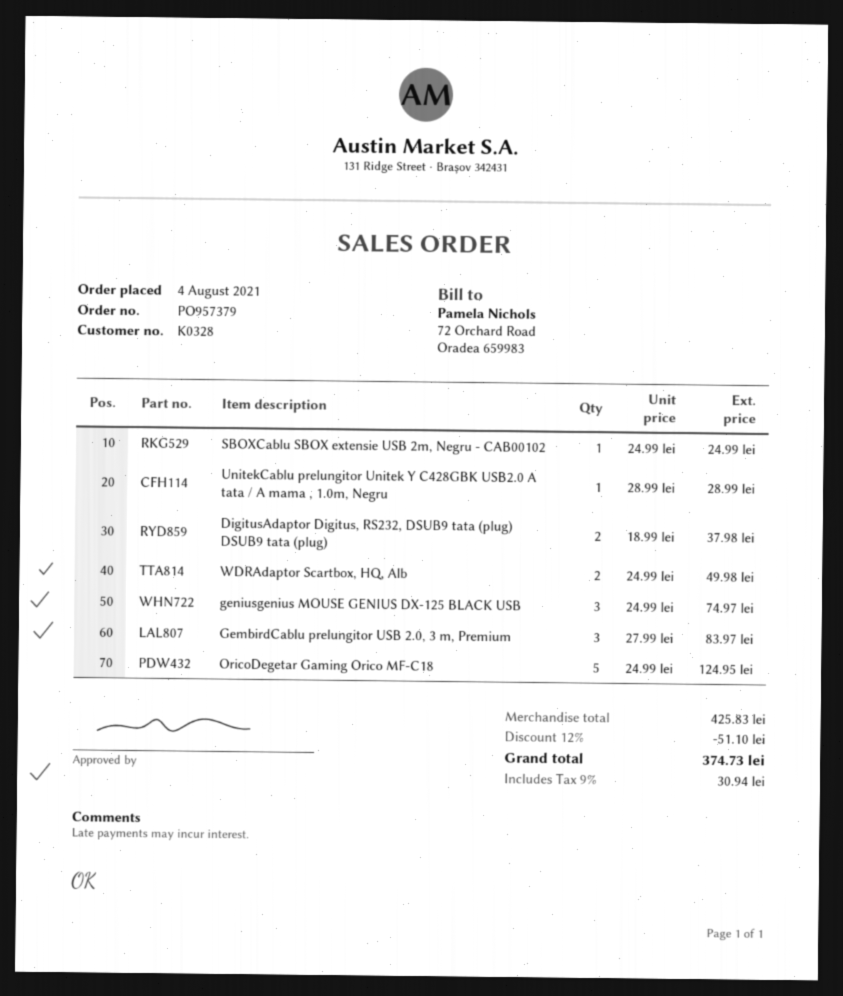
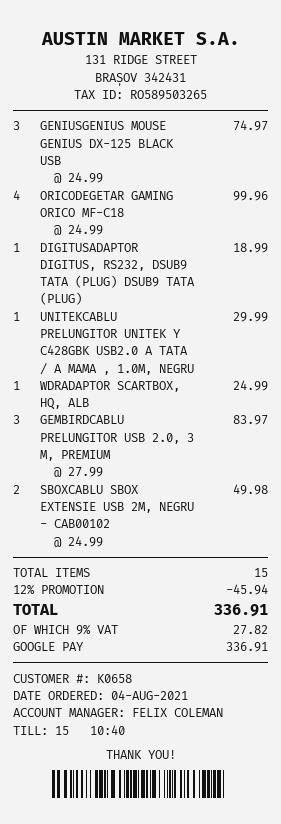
customer number: K0328 -> K0658
SBOXCablu SBOX extensie USB 2m, Negru - CAB00102: 1 x 24.99 = 24.99 -> 2 x 24.99 = 49.98
UnitekCablu prelungitor Unitek Y C428GBK USB2.0 A tata / A mama , 1.0m, Negru: 1 x 28.99 = 28.99 -> 1 x 29.99 = 29.99
DigitusAdaptor Digitus, RS232, DSUB9 tata (plug) DSUB9 tata (plug): 2 x 18.99 = 37.98 -> 1 x 18.99 = 18.99
WDRAdaptor Scartbox, HQ, Alb: 2 x 24.99 = 49.98 -> 1 x 24.99 = 24.99
OricoDegetar Gaming Orico MF-C18: 5 x 24.99 = 124.95 -> 4 x 24.99 = 99.96
discount: 12% = 51.10 -> 12% = 45.94
tax: 9% = 30.94 -> 9% = 27.82
total: 374.73 -> 336.91

